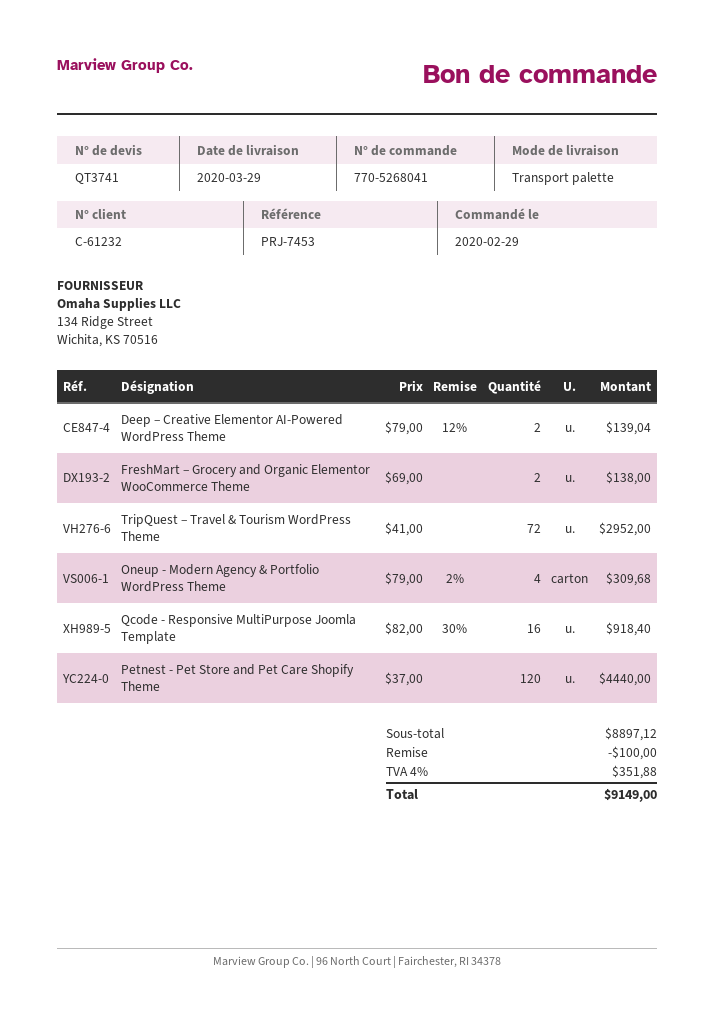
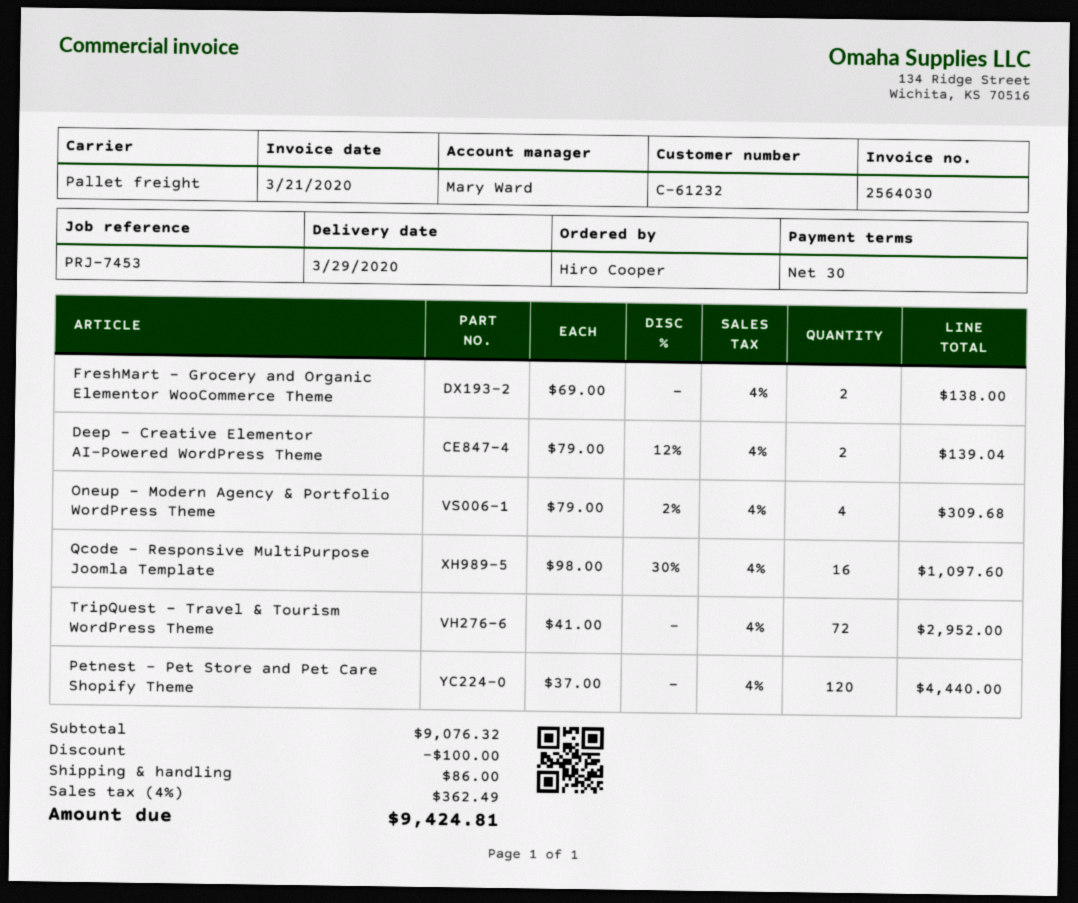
Qcode - Responsive MultiPurpose Joomla Template: 16 x 82.00 - 30% = 918.40 -> 16 x 98.00 - 30% = 1097.60
subtotal: 8897.12 -> 9076.32
shipping: none -> 86.00
tax: 4% = 351.88 -> 4% = 362.49
total: 9149.00 -> 9424.81

